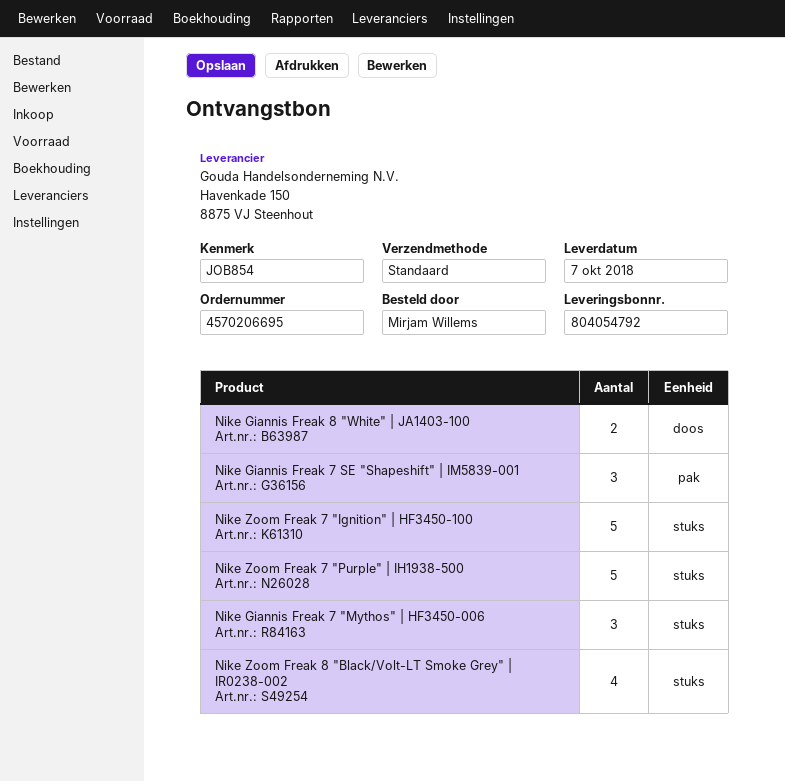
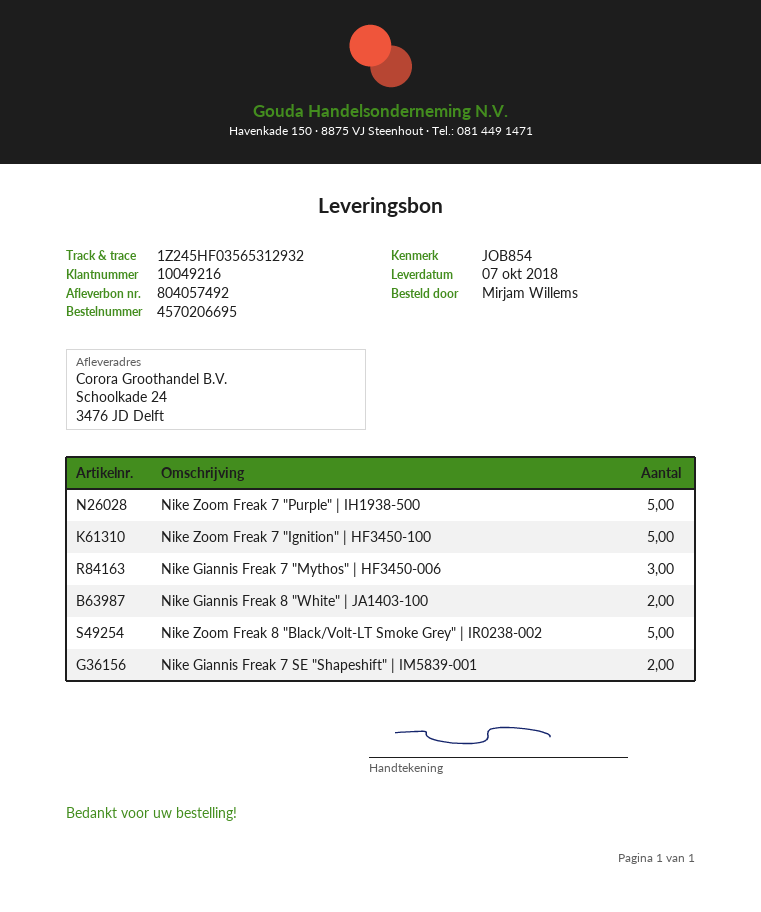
delivery note number: 804054792 -> 804057492
Nike Giannis Freak 7 SE "Shapeshift" | IM5839-001: 3 -> 2
Nike Zoom Freak 8 "Black/Volt-LT Smoke Grey" | IR0238-002: 4 -> 5

